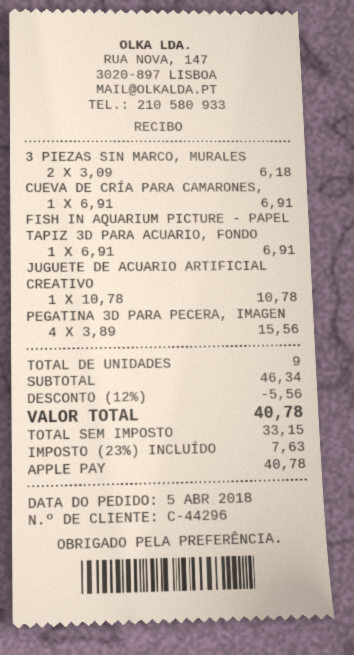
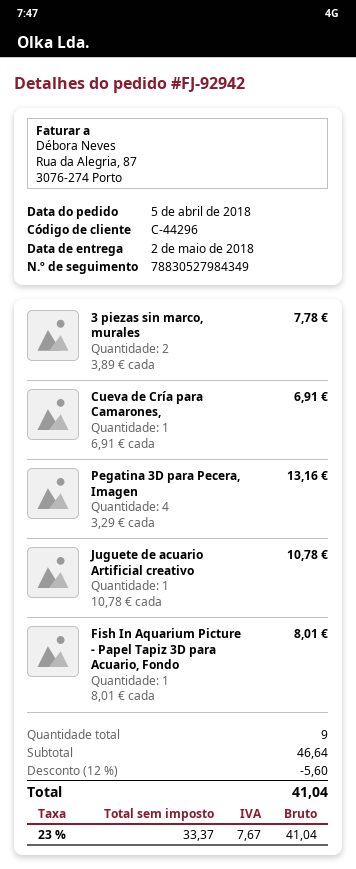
3 PIEZAS SIN MARCO, MURALES: 2 x 3.09 = 6.18 -> 2 x 3.89 = 7.78
FISH IN AQUARIUM PICTURE - PAPEL TAPIZ 3D PARA ACUARIO, FONDO: 1 x 6.91 = 6.91 -> 1 x 8.01 = 8.01
PEGATINA 3D PARA PECERA, IMAGEN: 4 x 3.89 = 15.56 -> 4 x 3.29 = 13.16
subtotal: 46.34 -> 46.64
discount: 12% = 5.56 -> 12% = 5.60
net: 33.15 -> 33.37
tax: 23% = 7.63 -> 23% = 7.67
total: 40.78 -> 41.04

